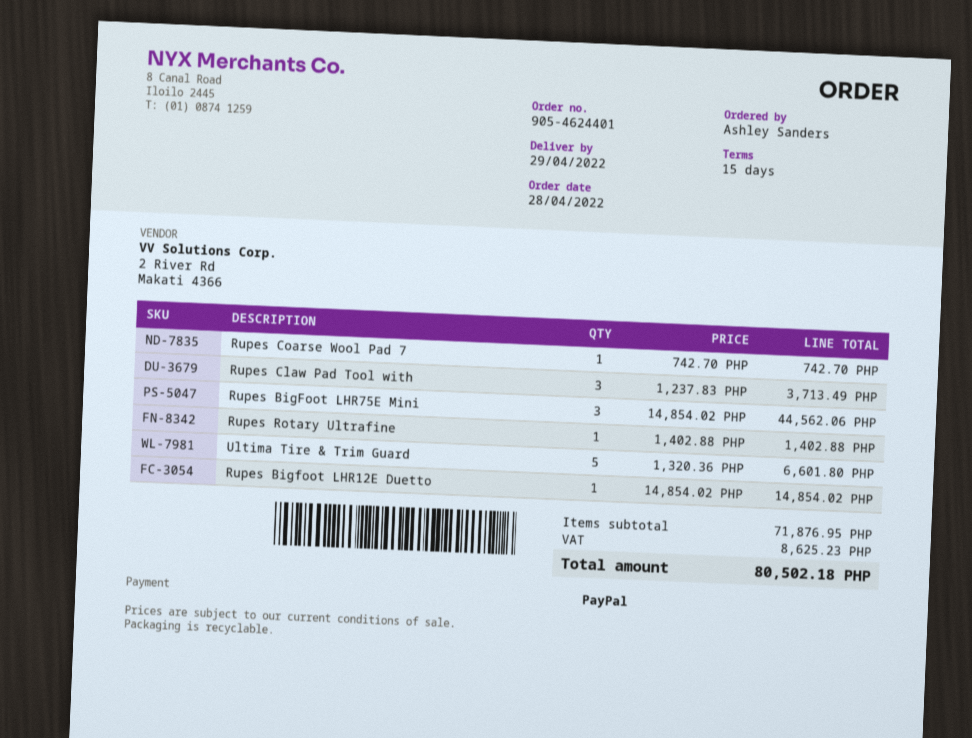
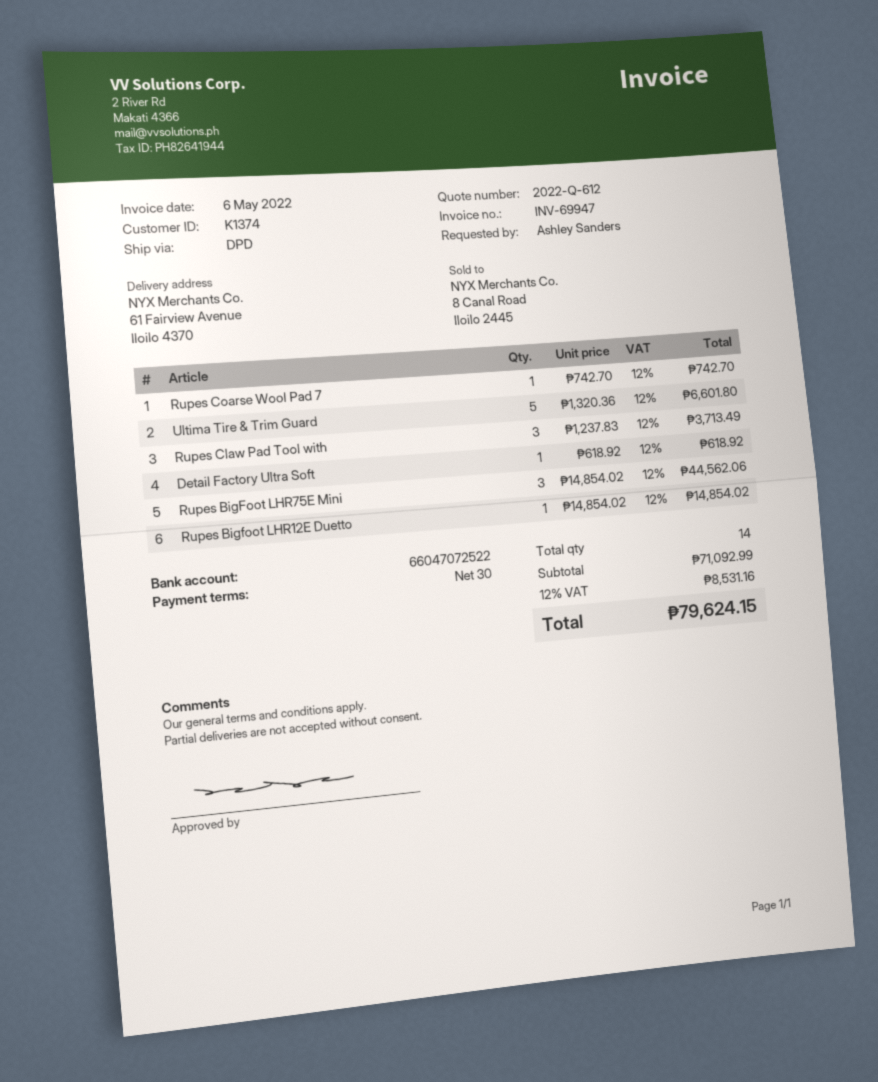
payment terms: 15 days -> 30 days
Rupes Rotary Ultrafine: 1 x 1402.88 = 1402.88 -> none
Detail Factory Ultra Soft: none -> 1 x 618.92 = 618.92
subtotal: 71876.95 -> 71092.99
tax: 8625.23 -> 8531.16
total: 80502.18 -> 79624.15

